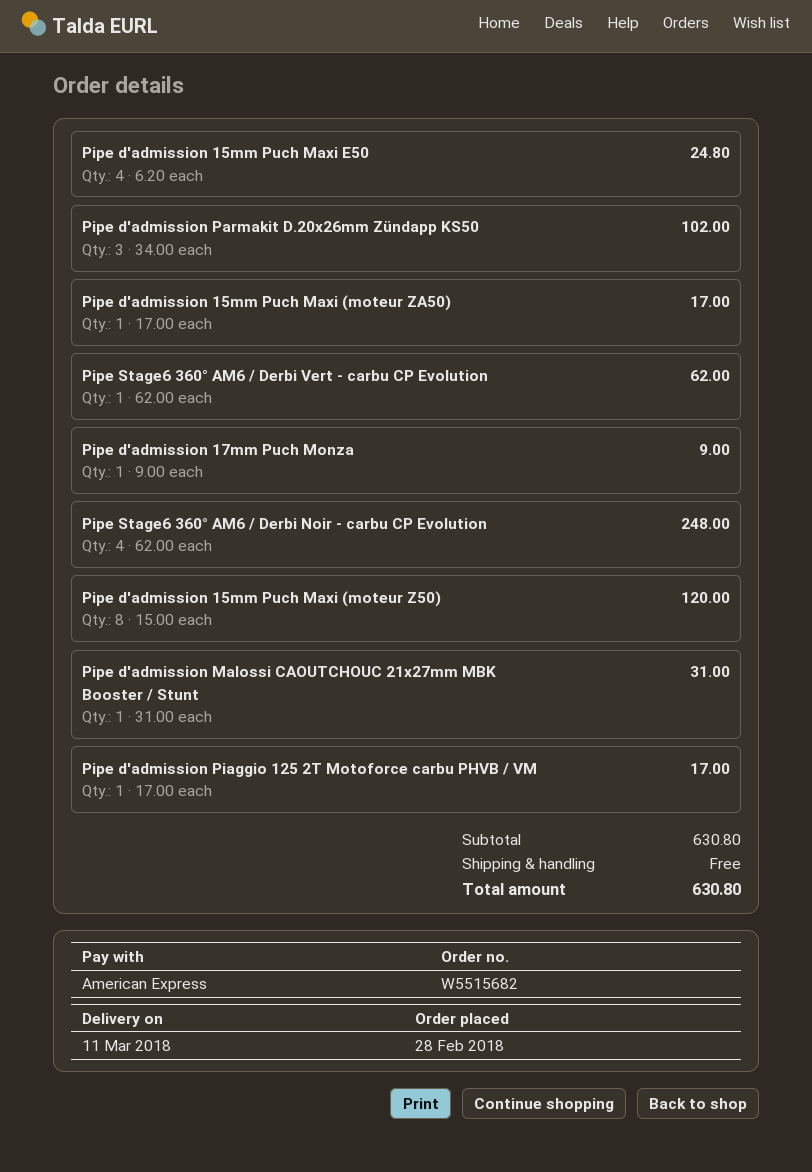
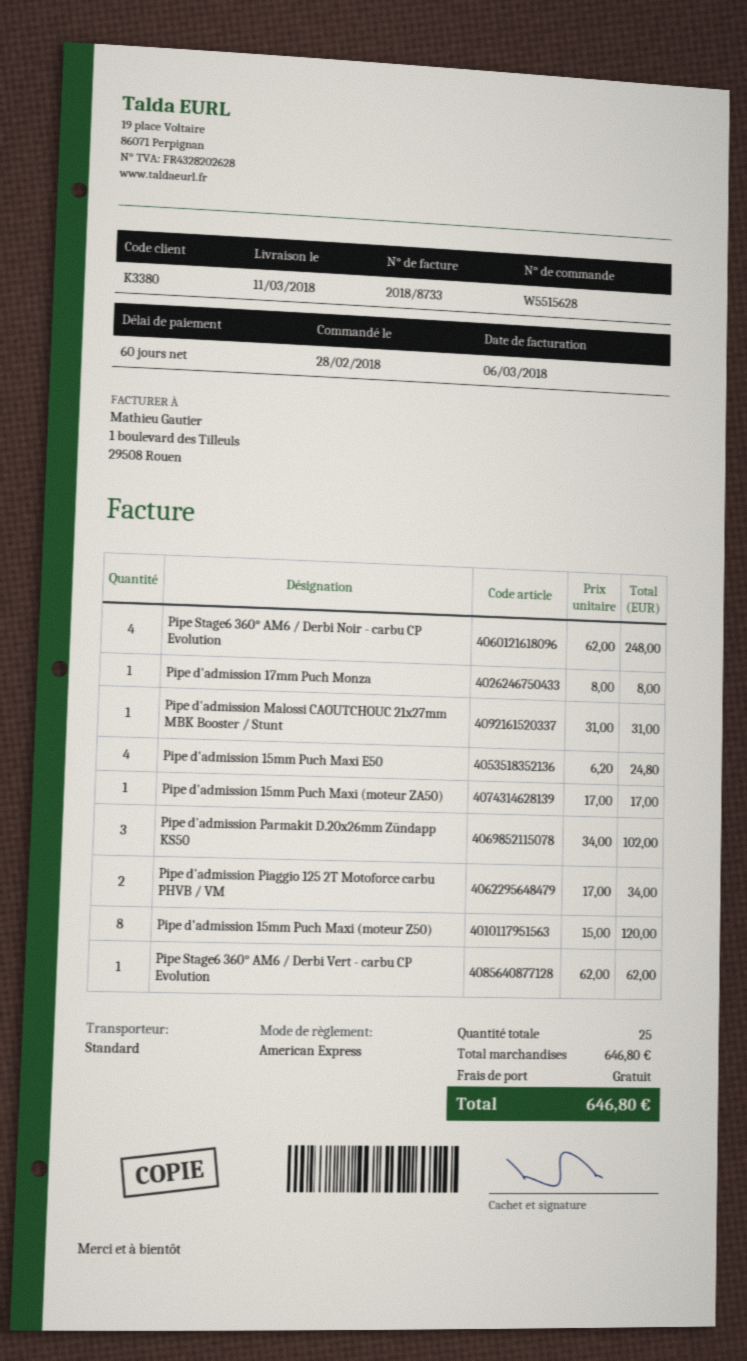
order number: W5515682 -> W5515628
Pipe d'admission 17mm Puch Monza: 1 x 9.00 = 9.00 -> 1 x 8.00 = 8.00
Pipe d'admission Piaggio 125 2T Motoforce carbu PHVB / VM: 1 x 17.00 = 17.00 -> 2 x 17.00 = 34.00
subtotal: 630.80 -> 646.80
total: 630.80 -> 646.80

